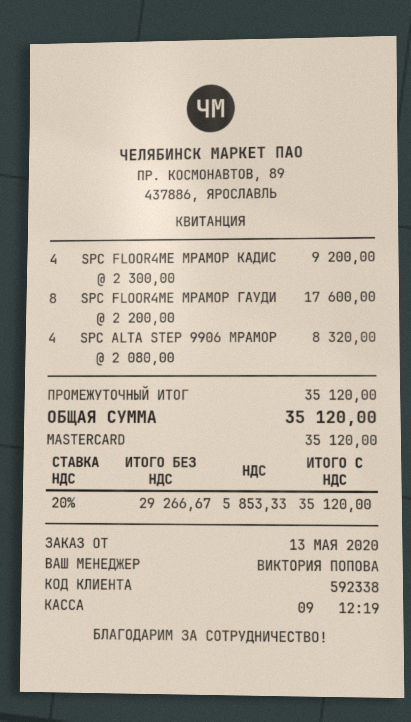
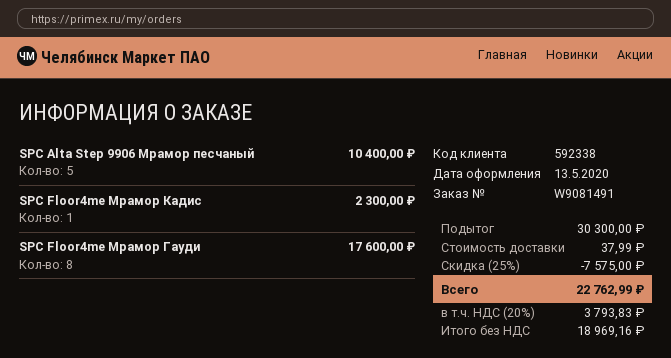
SPC FLOOR4ME МРАМОР КАДИС: 4 for 9200.00 -> 1 for 2300.00
SPC ALTA STEP 9906 МРАМОР: 4 for 8320.00 -> 5 for 10400.00
subtotal: 35120.00 -> 30300.00
discount: none -> 25% = 7575.00
shipping: none -> 37.99
net: 29266.67 -> 18969.16
tax: 20% = 5853.33 -> 20% = 3793.83
total: 35120.00 -> 22762.99

